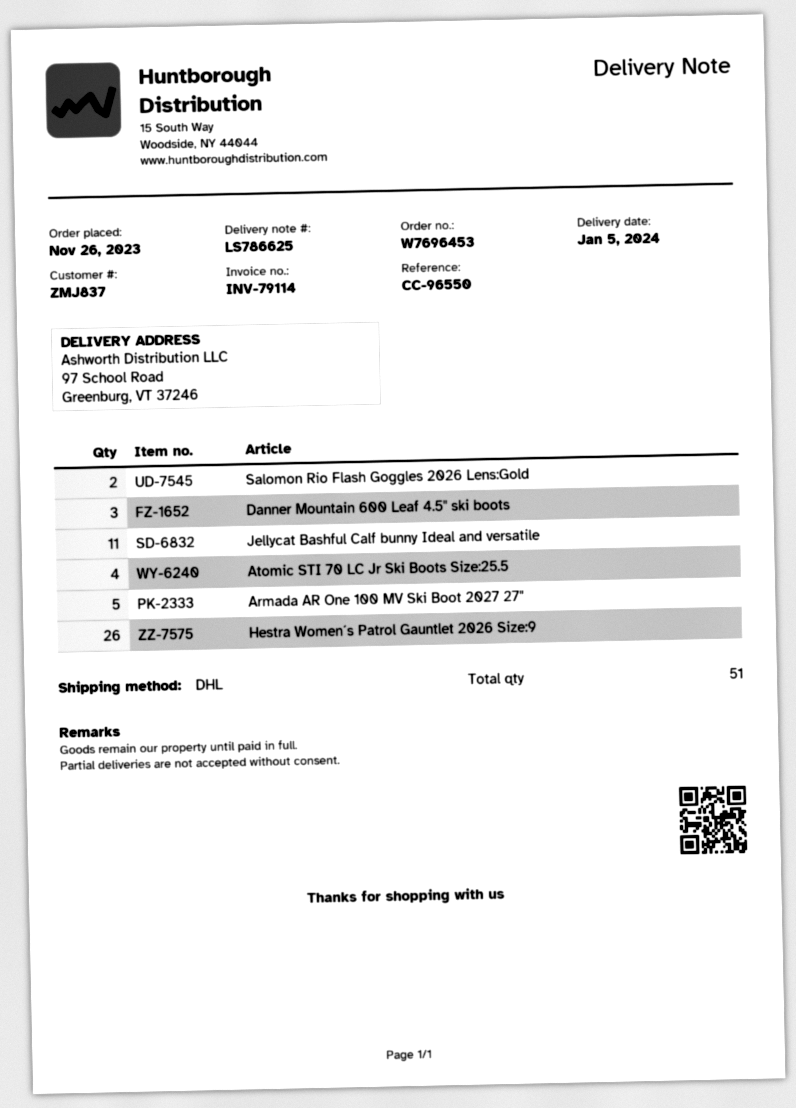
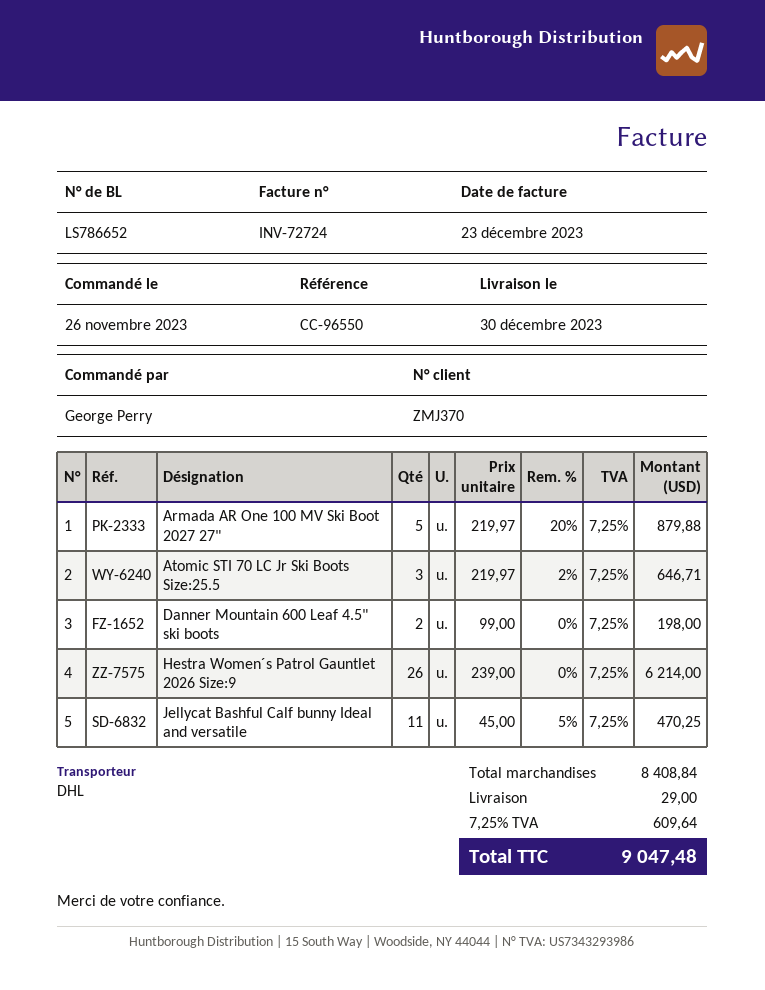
delivery note number: LS786625 -> LS786652
delivery date: 2024-01-05 -> 2023-12-30
invoice number: INV-79114 -> INV-72724
customer number: ZMJ837 -> ZMJ370
Salomon Rio Flash Goggles 2026 Lens:Gold: 2 -> none
Danner Mountain 600 Leaf 4.5" ski boots: 3 -> 2
Atomic STI 70 LC Jr Ski Boots Size:25.5: 4 -> 3

